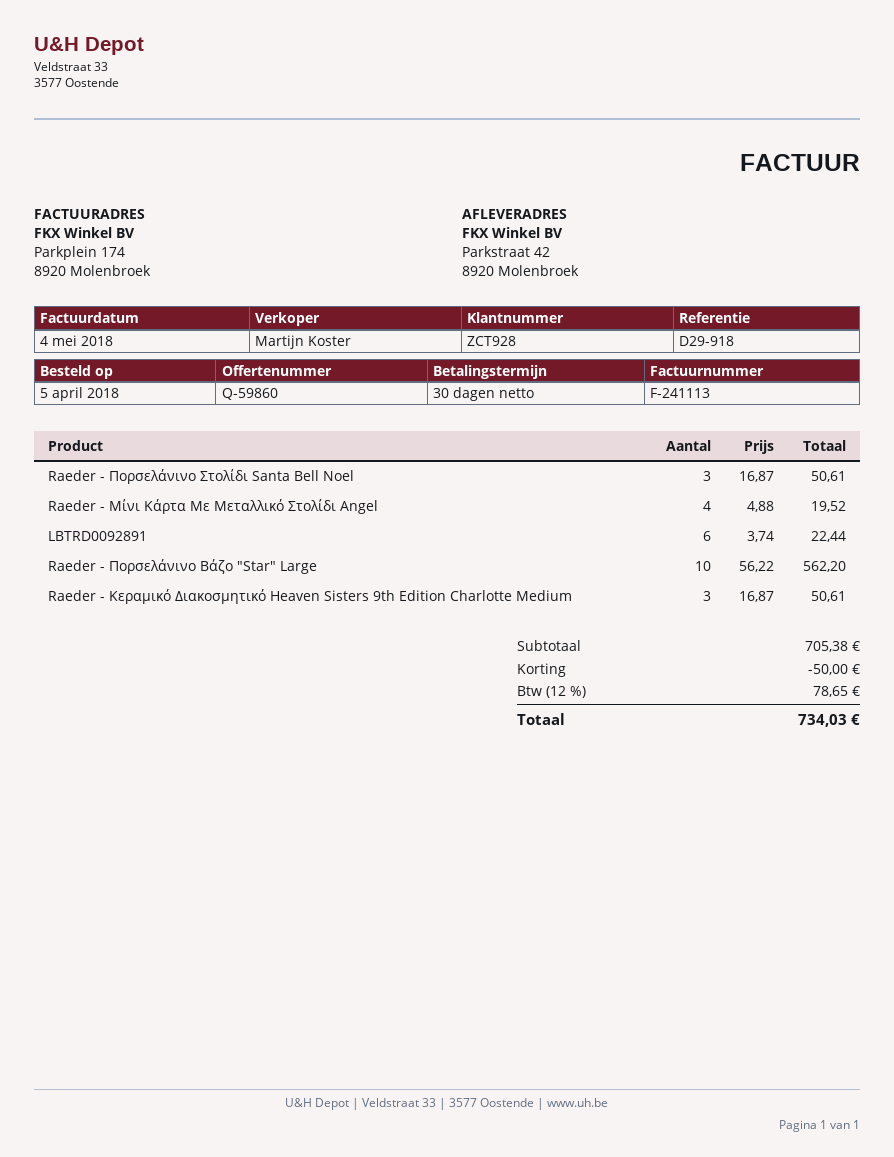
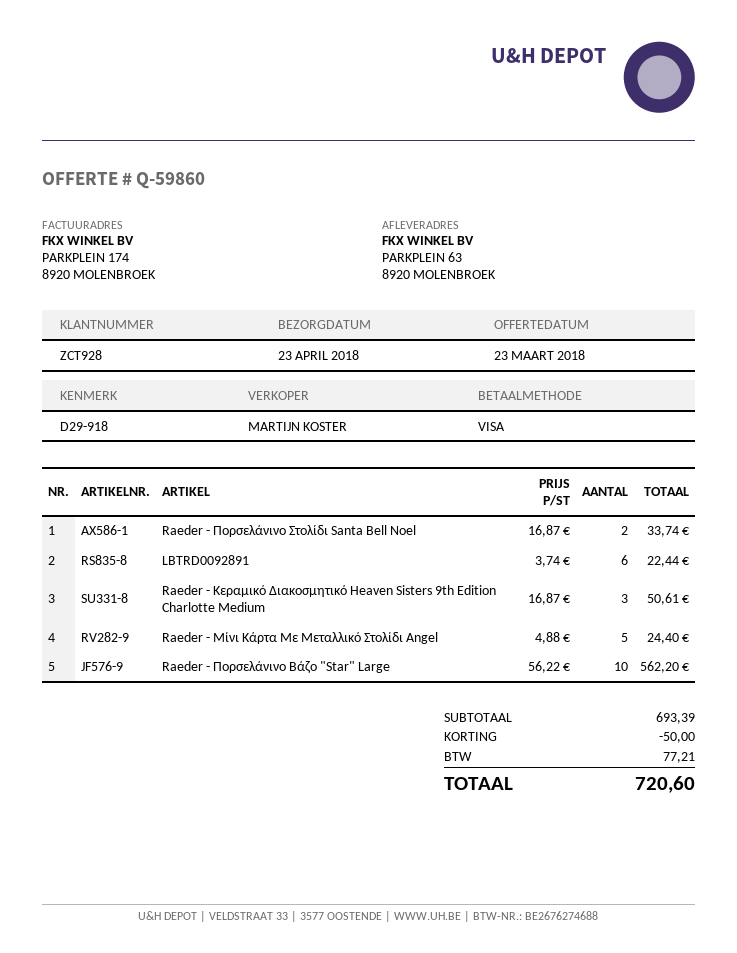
ship to: Parkstraat 42, 8920 Molenbroek -> PARKPLEIN 63, 8920 MOLENBROEK
Raeder - Πορσελάνινο Στολίδι Santa Bell Noel: 3 x 16.87 = 50.61 -> 2 x 16.87 = 33.74
Raeder - Μίνι Κάρτα Με Μεταλλικό Στολίδι Angel: 4 x 4.88 = 19.52 -> 5 x 4.88 = 24.40
subtotal: 705.38 -> 693.39
tax: 78.65 -> 77.21
total: 734.03 -> 720.60

